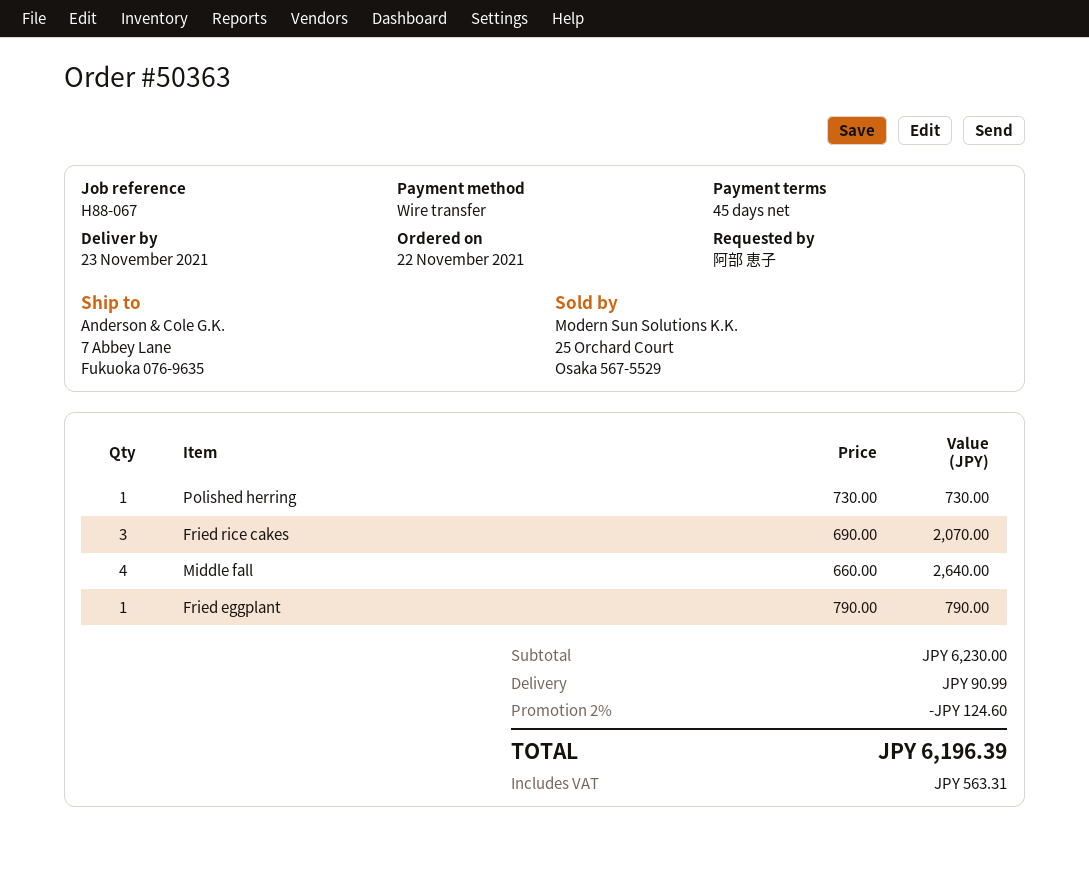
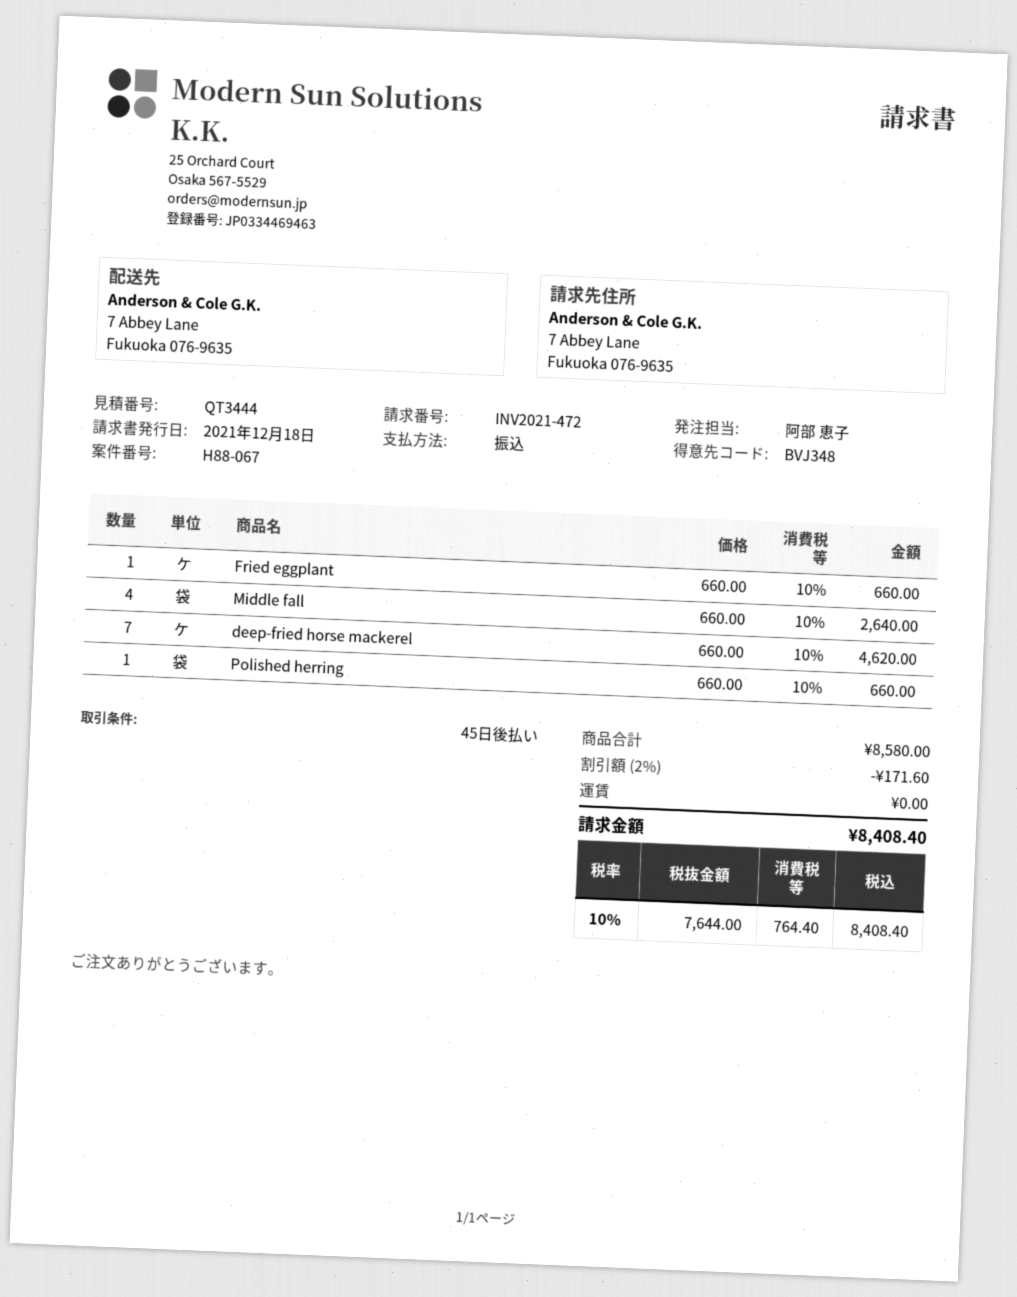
Polished herring: 1 x 730.00 = 730.00 -> 1 x 660.00 = 660.00
Fried rice cakes: 3 x 690.00 = 2070.00 -> none
Fried eggplant: 1 x 790.00 = 790.00 -> 1 x 660.00 = 660.00
deep-fried horse mackerel: none -> 7 x 660.00 = 4620.00
subtotal: 6230.00 -> 8580.00
discount: 2% = 124.60 -> 2% = 171.60
shipping: 90.99 -> 0.00
tax: 563.31 -> 764.40
total: 6196.39 -> 8408.40

